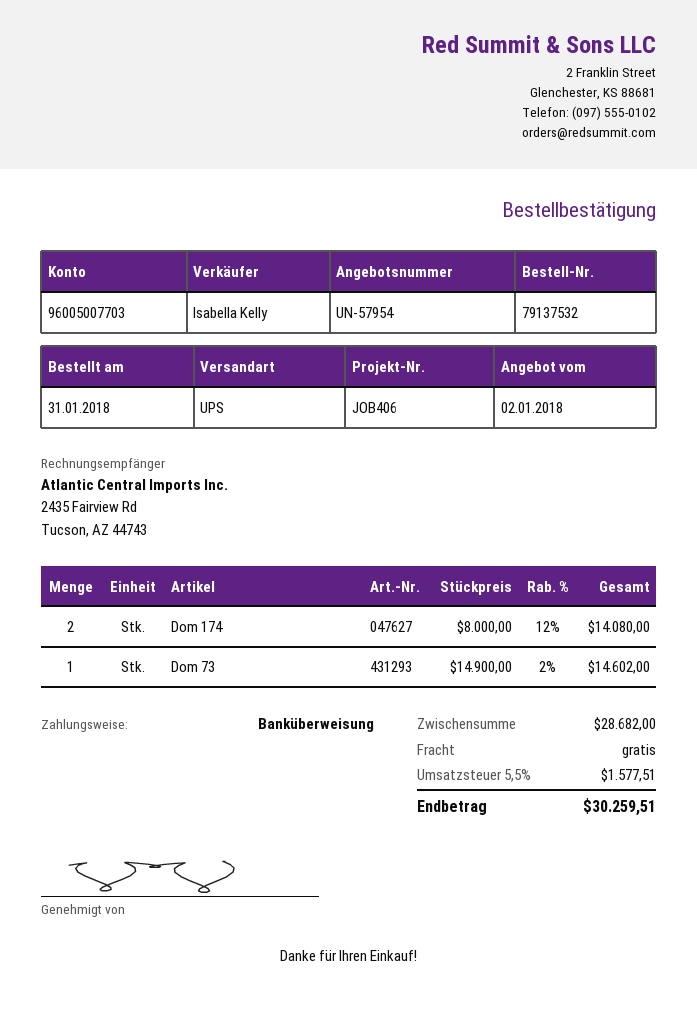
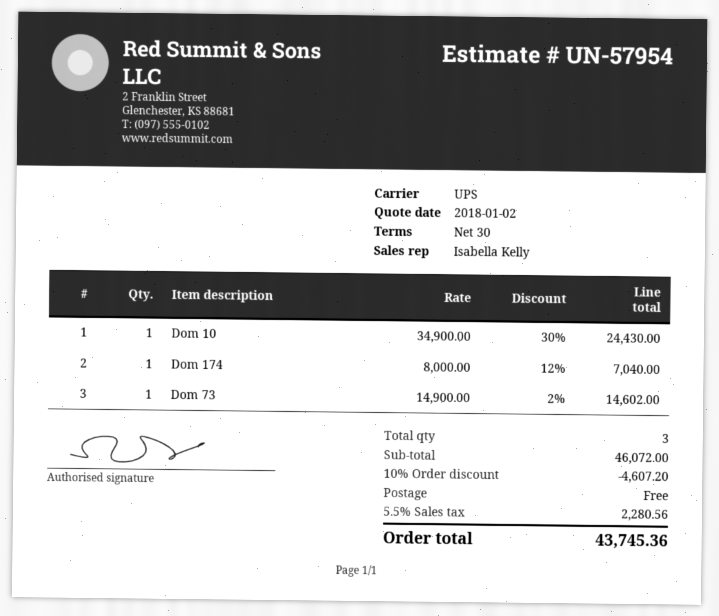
Dom 174: 2 x 8000.00 - 12% = 14080.00 -> 1 x 8000.00 - 12% = 7040.00
Dom 10: none -> 1 x 34900.00 - 30% = 24430.00
subtotal: 28682.00 -> 46072.00
discount: none -> 10% = 4607.20
tax: 5.5% = 1577.51 -> 5.5% = 2280.56
total: 30259.51 -> 43745.36

